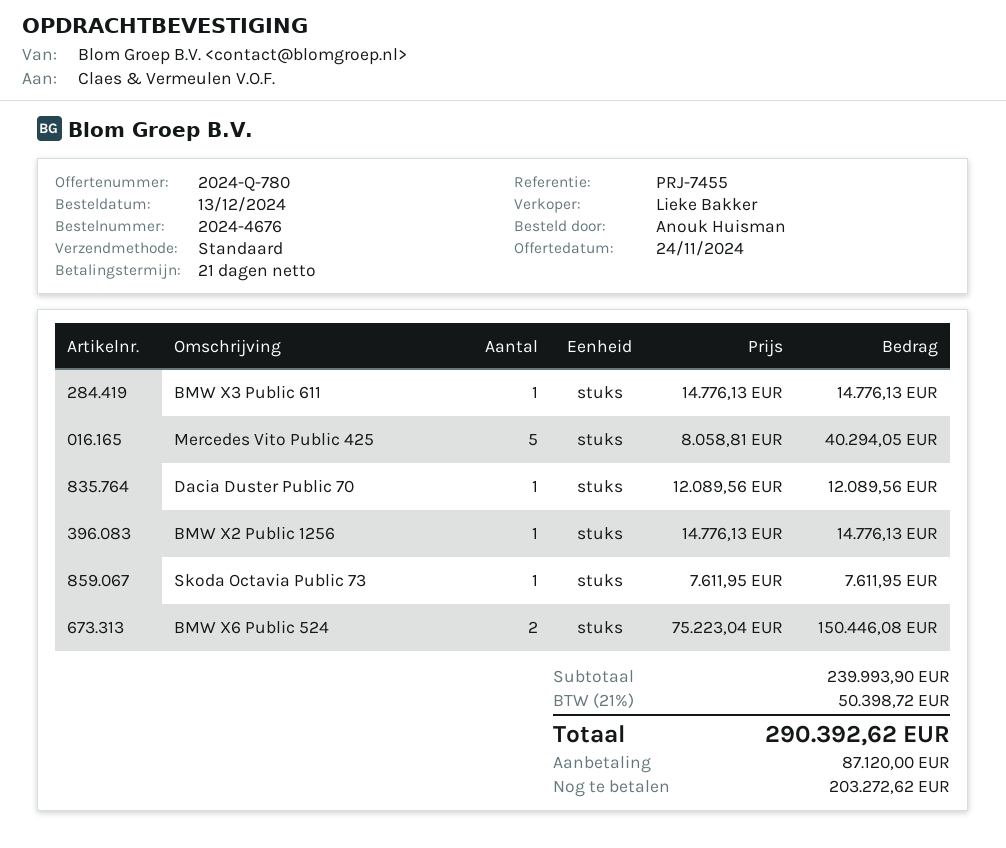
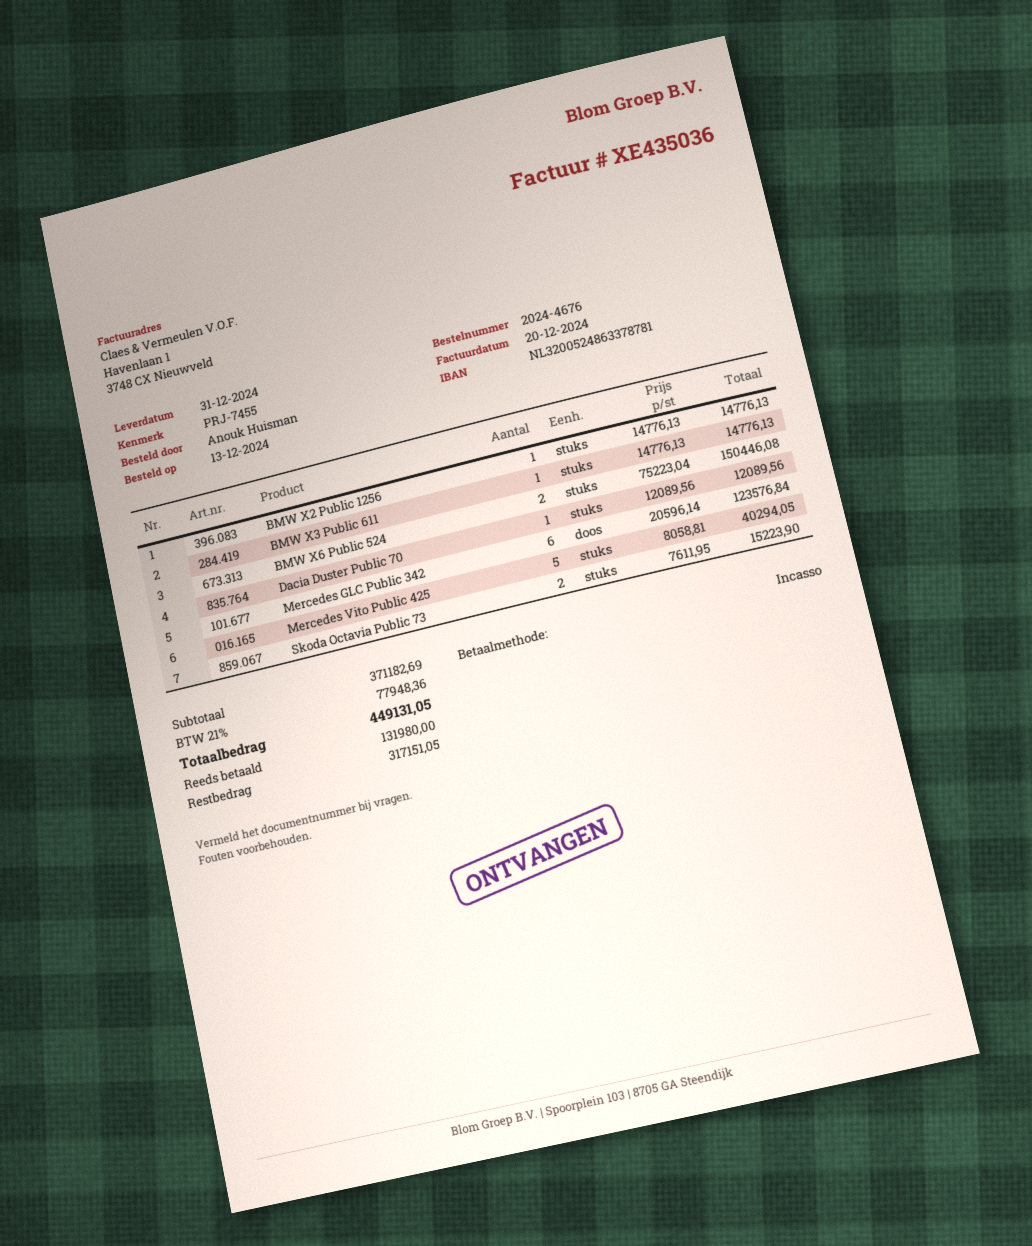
Skoda Octavia Public 73: 1 x 7611.95 = 7611.95 -> 2 x 7611.95 = 15223.90
Mercedes GLC Public 342: none -> 6 x 20596.14 = 123576.84
subtotal: 239993.90 -> 371182.69
tax: 21% = 50398.72 -> 21% = 77948.36
total: 290392.62 -> 449131.05
deposit: 87120.00 -> 131980.00
balance: 203272.62 -> 317151.05

